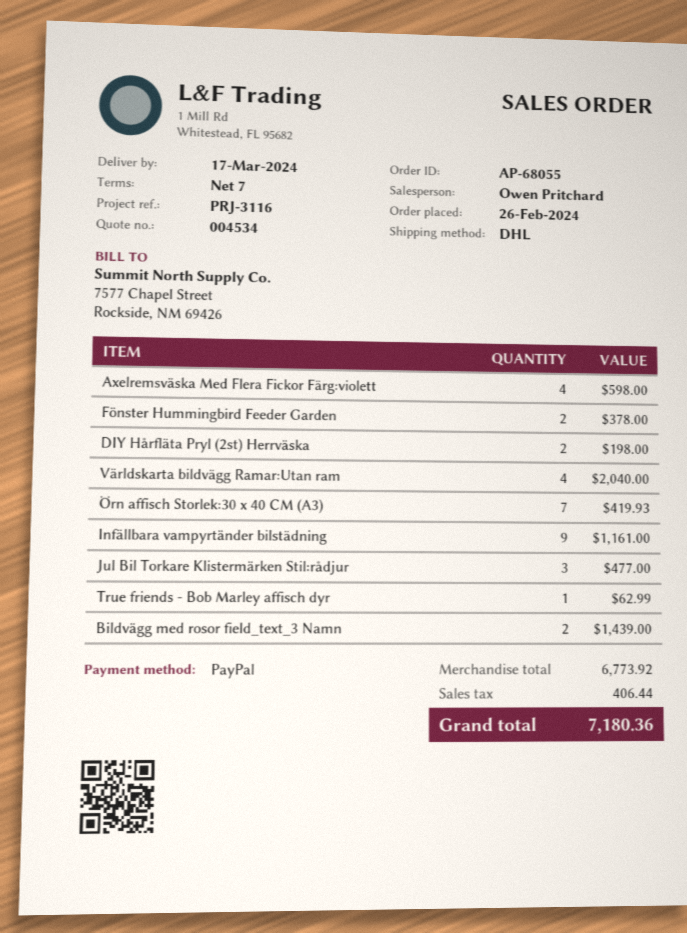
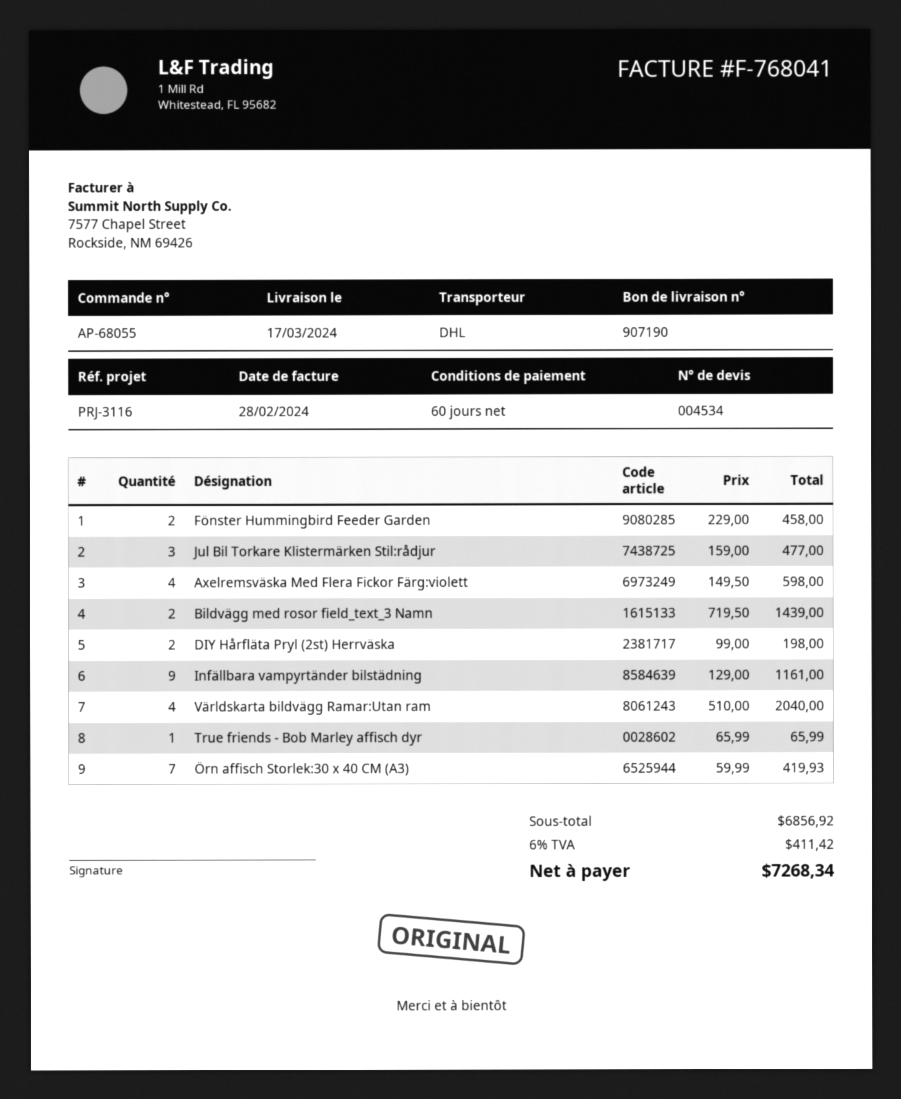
payment terms: 7 days -> 60 days
Fönster Hummingbird Feeder Garden: 2 for 378.00 -> 2 for 458.00
True friends - Bob Marley affisch dyr: 1 for 62.99 -> 1 for 65.99
subtotal: 6773.92 -> 6856.92
tax: 406.44 -> 411.42
total: 7180.36 -> 7268.34

